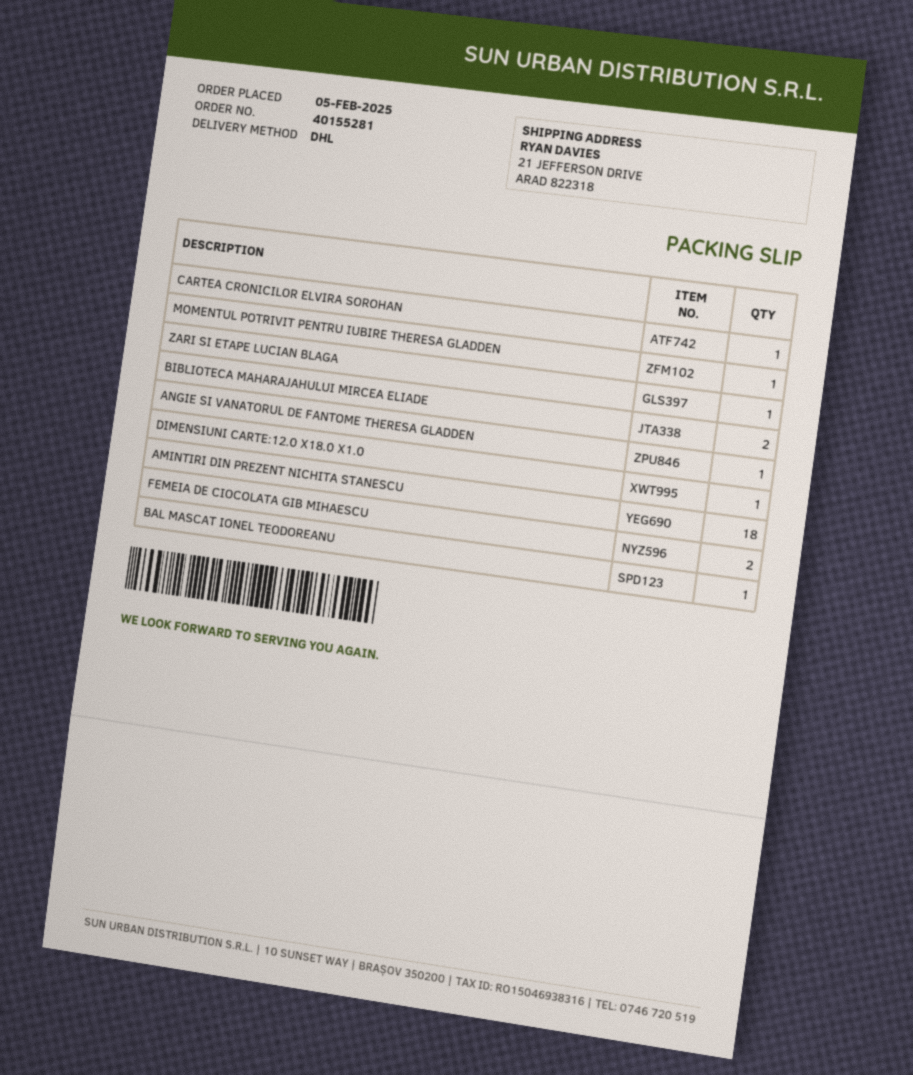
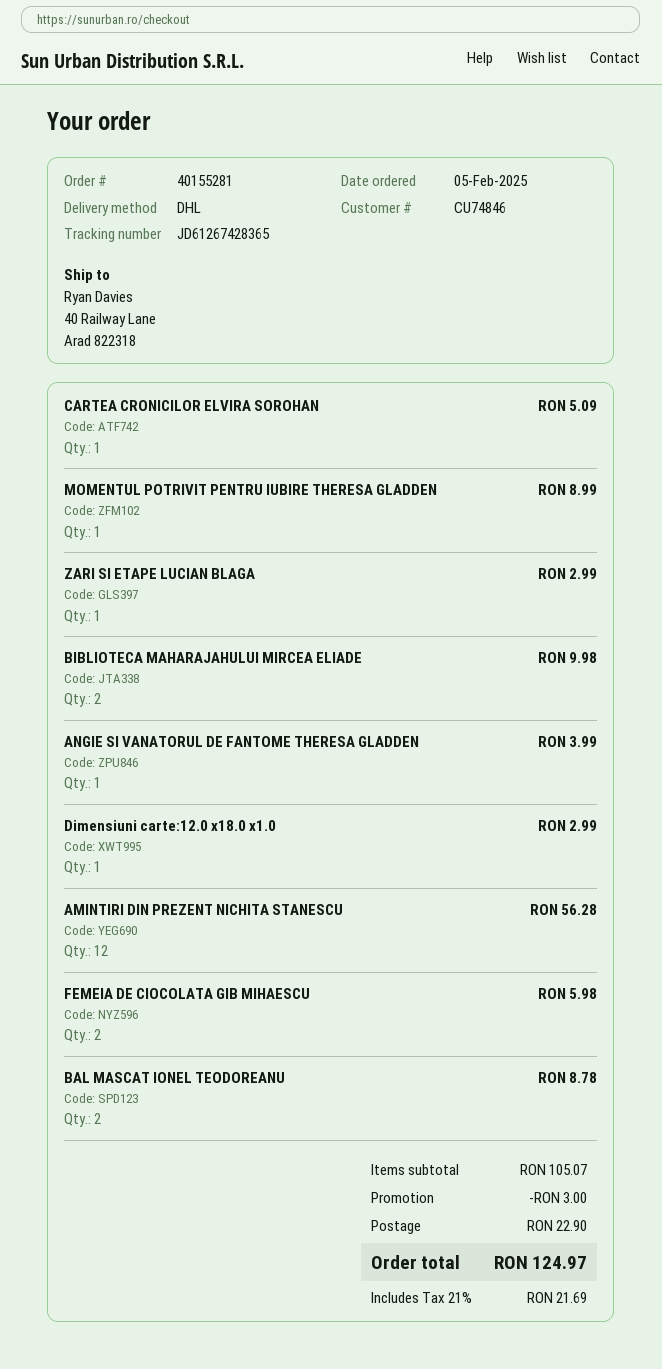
ship to: 21 JEFFERSON DRIVE, ARAD 822318 -> 40 Railway Lane, Arad 822318
AMINTIRI DIN PREZENT NICHITA STANESCU: 18 -> 12
BAL MASCAT IONEL TEODOREANU: 1 -> 2

